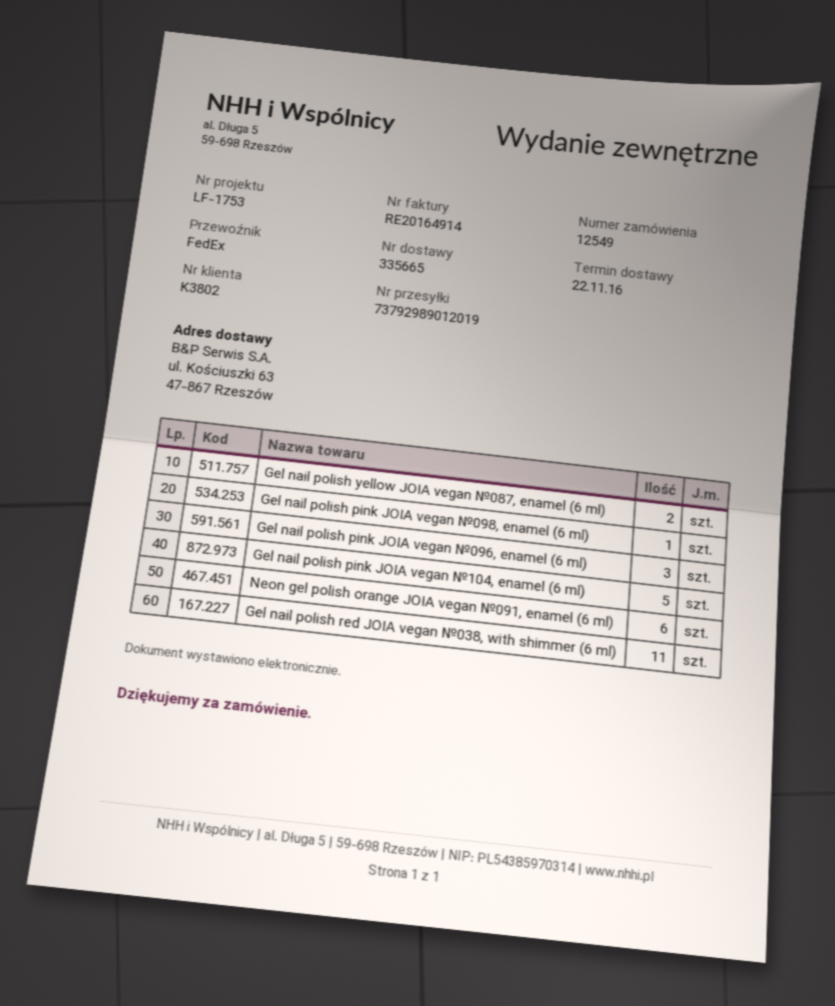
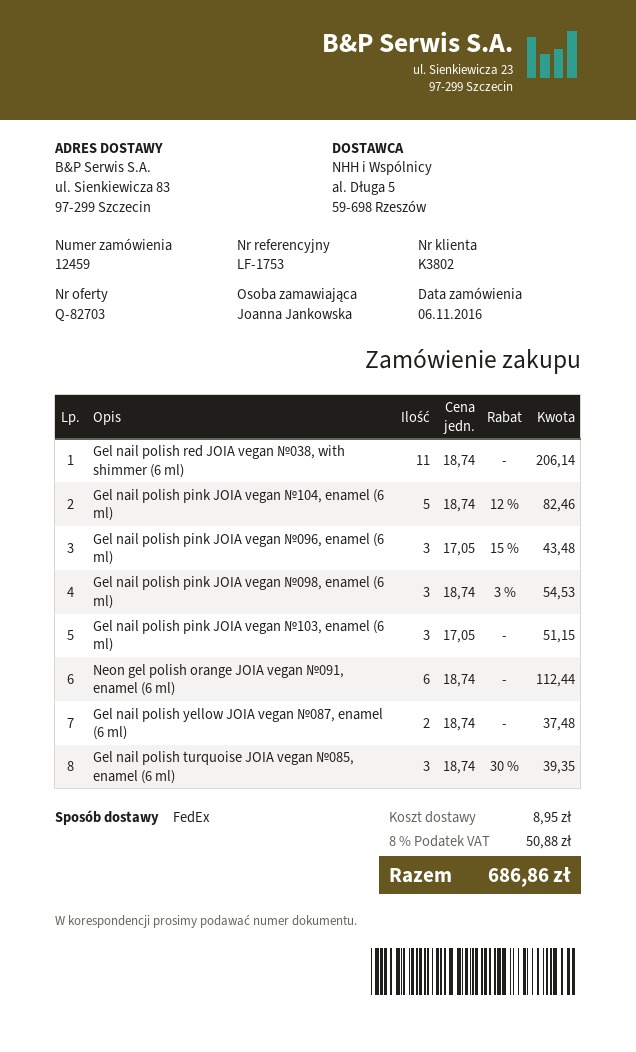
order number: 12549 -> 12459
ship to: ul. Kościuszki 63, 47-867 Rzeszów -> ul. Sienkiewicza 83, 97-299 Szczecin
Gel nail polish pink JOIA vegan №098, enamel (6 ml): 1 -> 3
Gel nail polish pink JOIA vegan №103, enamel (6 ml): none -> 3
Gel nail polish turquoise JOIA vegan №085, enamel (6 ml): none -> 3

